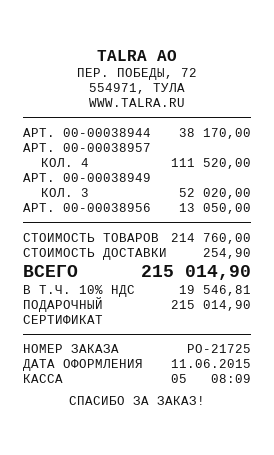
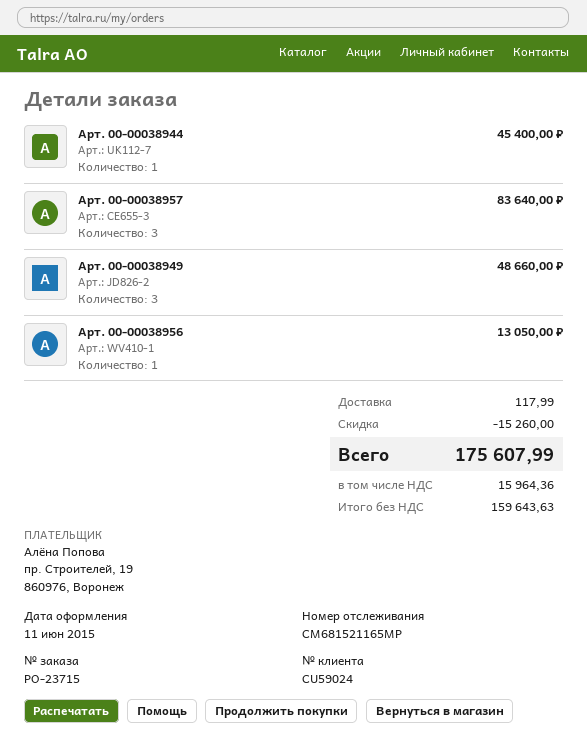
order number: PO-21725 -> PO-23715
АРТ. 00-00038944: 1 for 38170.00 -> 1 for 45400.00
АРТ. 00-00038957: 4 for 111520.00 -> 3 for 83640.00
АРТ. 00-00038949: 3 for 52020.00 -> 3 for 48660.00
discount: none -> 15260.00
shipping: 254.90 -> 117.99
tax: 19546.81 -> 15964.36
total: 215014.90 -> 175607.99

